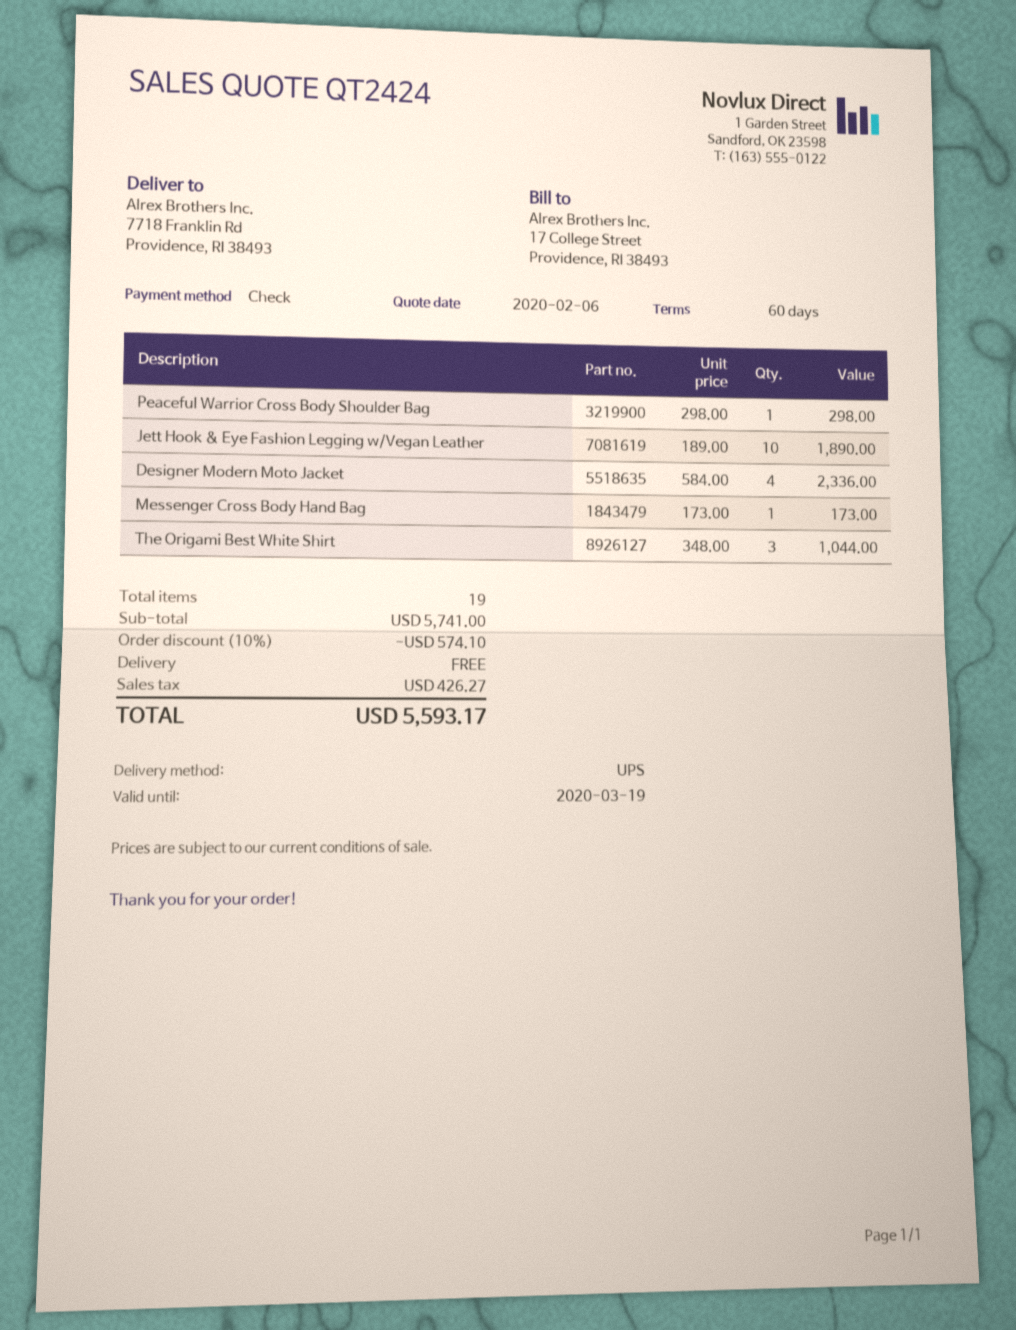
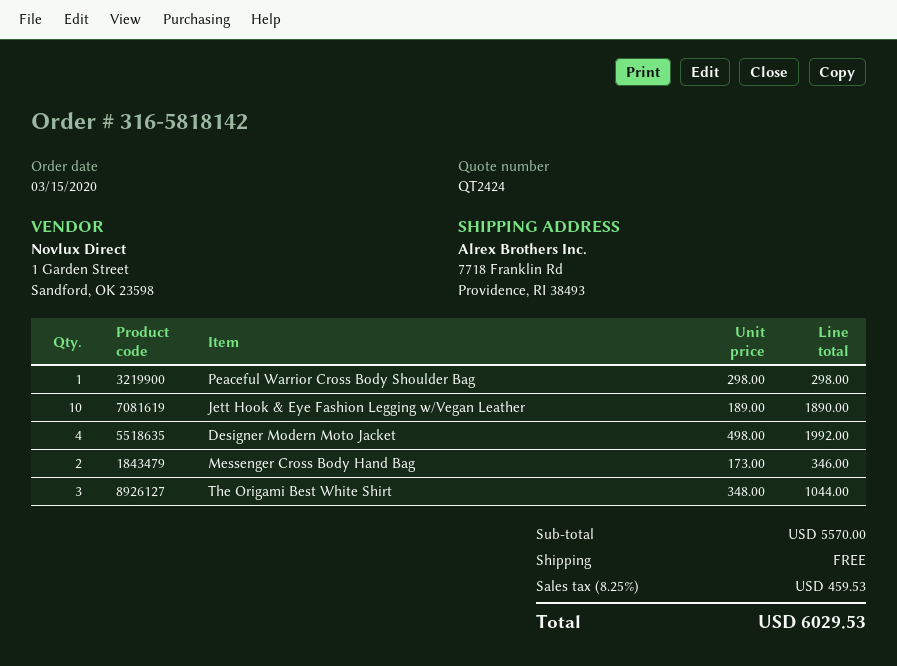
Designer Modern Moto Jacket: 4 x 584.00 = 2336.00 -> 4 x 498.00 = 1992.00
Messenger Cross Body Hand Bag: 1 x 173.00 = 173.00 -> 2 x 173.00 = 346.00
subtotal: 5741.00 -> 5570.00
discount: 10% = 574.10 -> none
tax: 426.27 -> 459.53
total: 5593.17 -> 6029.53

